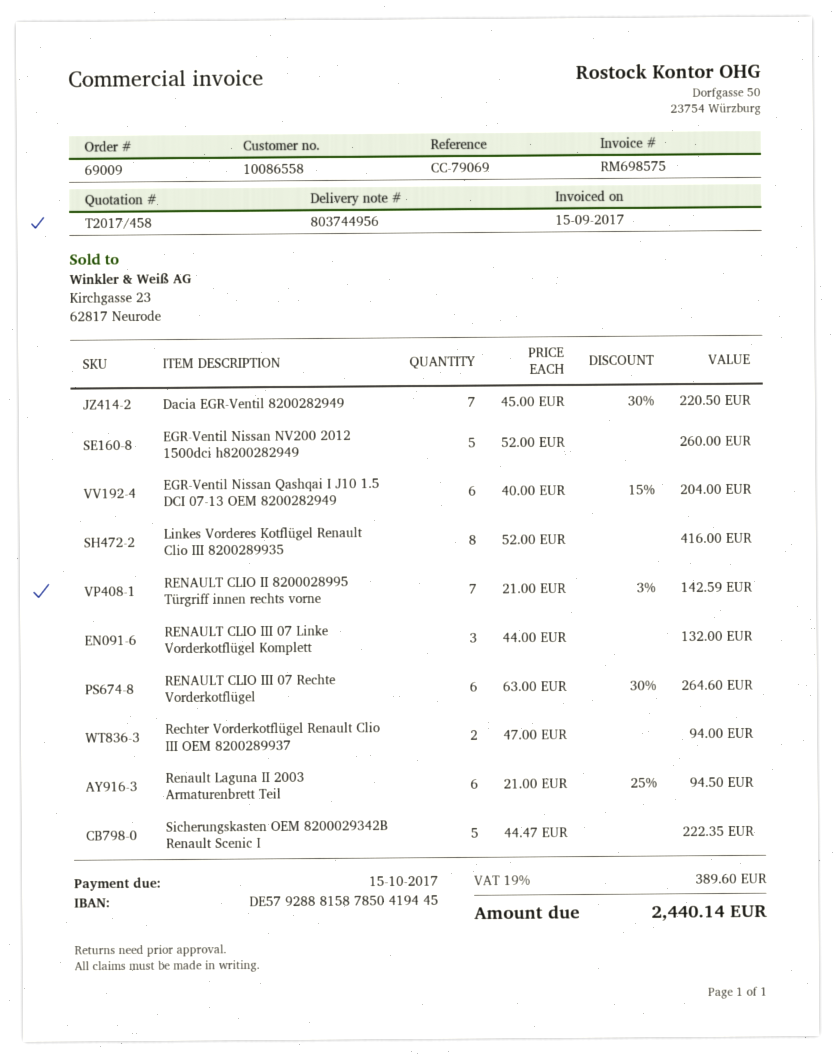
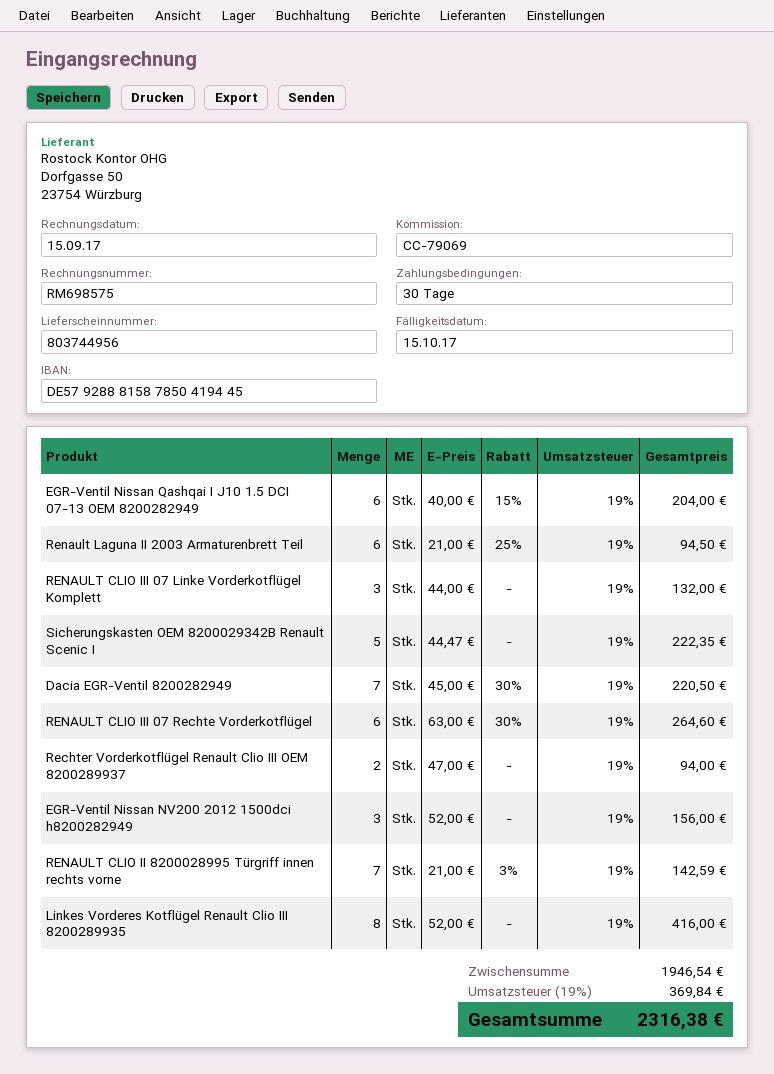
EGR-Ventil Nissan NV200 2012 1500dci h8200282949: 5 x 52.00 = 260.00 -> 3 x 52.00 = 156.00
tax: 19% = 389.60 -> 19% = 369.84
total: 2440.14 -> 2316.38

